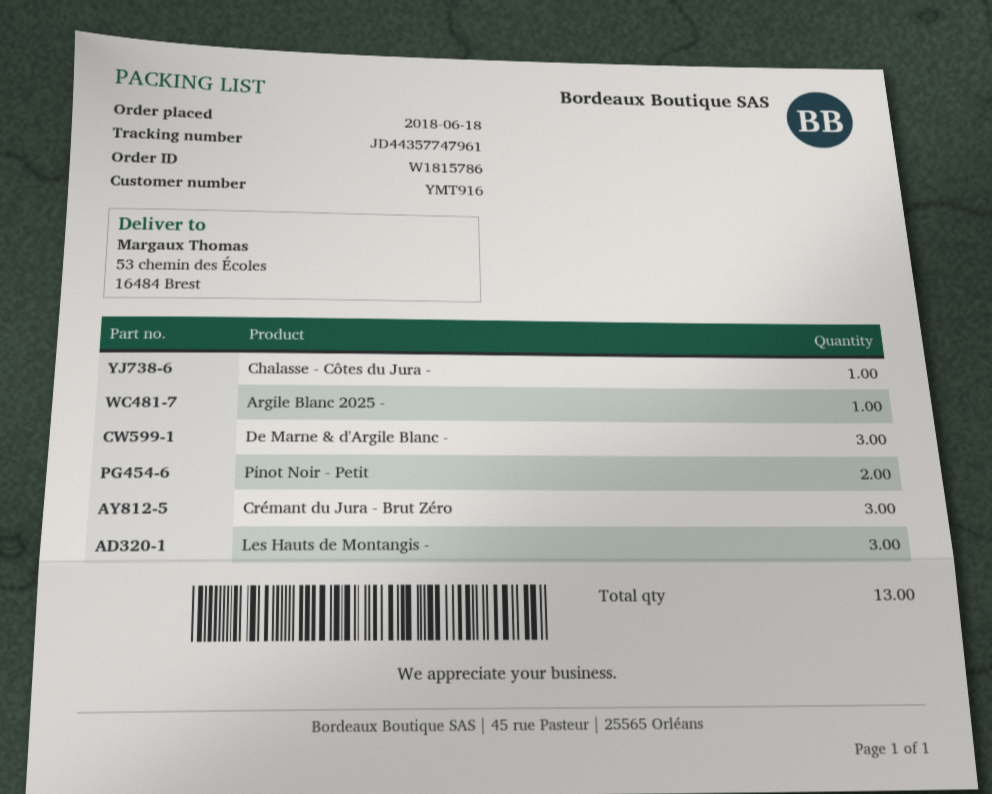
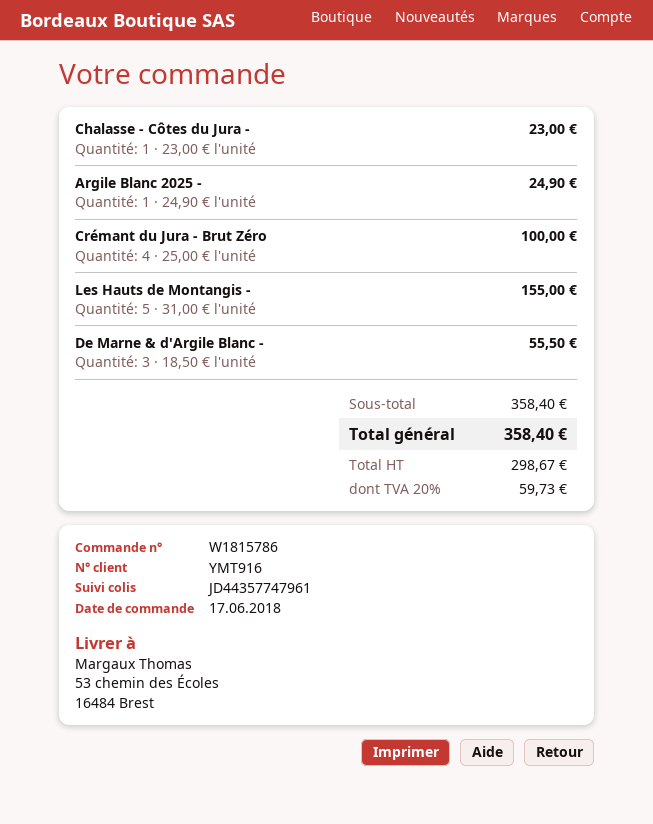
order date: 2018-06-18 -> 2018-06-17
Pinot Noir - Petit: 2 -> none
Crémant du Jura - Brut Zéro: 3 -> 4
Les Hauts de Montangis -: 3 -> 5

